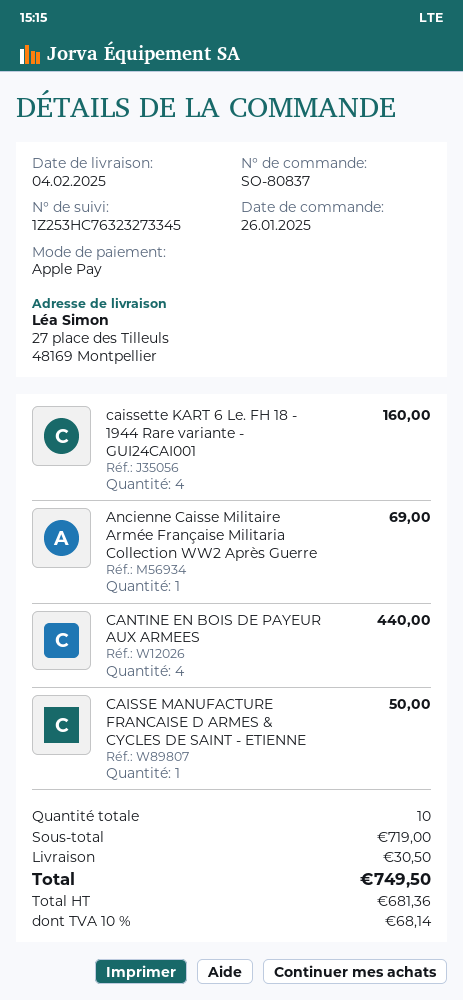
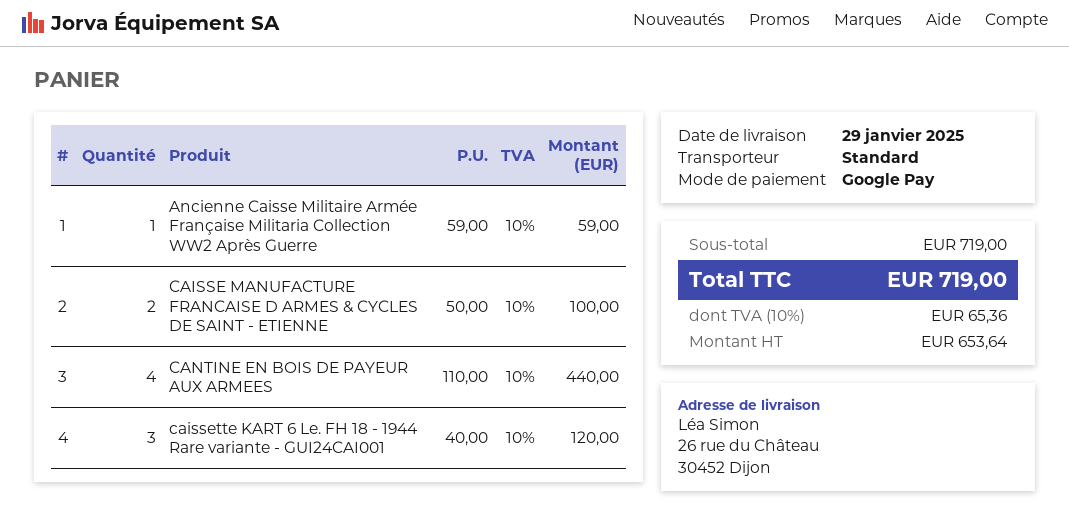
delivery date: 2025-02-04 -> 2025-01-29
payment method: Apple Pay -> Google Pay
ship to: 27 place des Tilleuls, 48169 Montpellier -> 26 rue du Château, 30452 Dijon
caissette KART 6 Le. FH 18 - 1944 Rare variante - GUI24CAI001: 4 for 160.00 -> 3 for 120.00
Ancienne Caisse Militaire Armée Française Militaria Collection WW2 Après Guerre: 1 for 69.00 -> 1 for 59.00
CAISSE MANUFACTURE FRANCAISE D ARMES & CYCLES DE SAINT - ETIENNE: 1 for 50.00 -> 2 for 100.00
shipping: 30.50 -> none
net: 681.36 -> 653.64
tax: 10% = 68.14 -> 10% = 65.36
total: 749.50 -> 719.00

